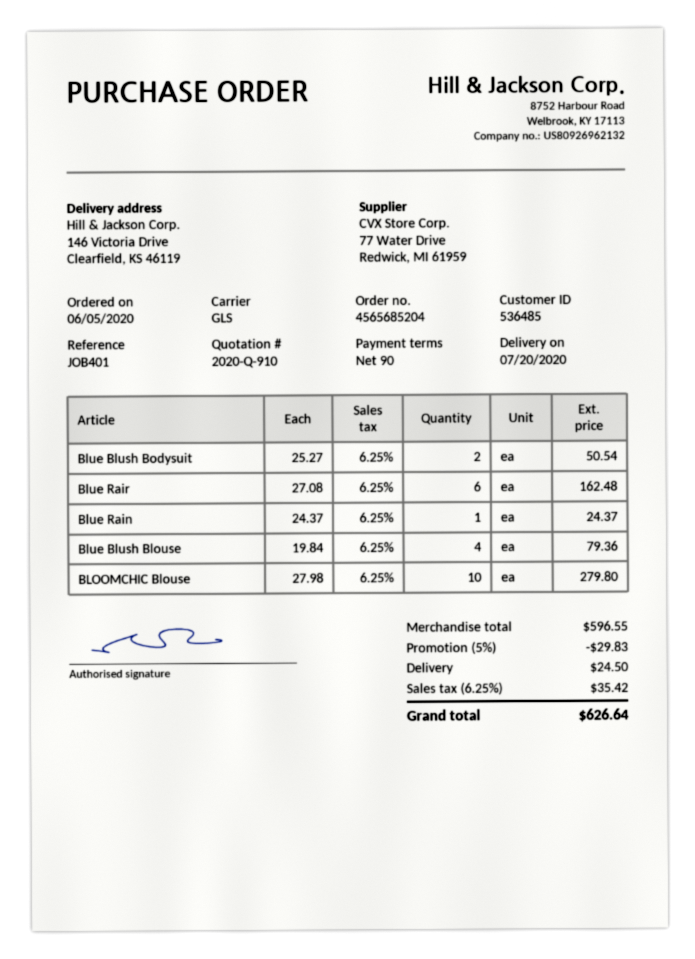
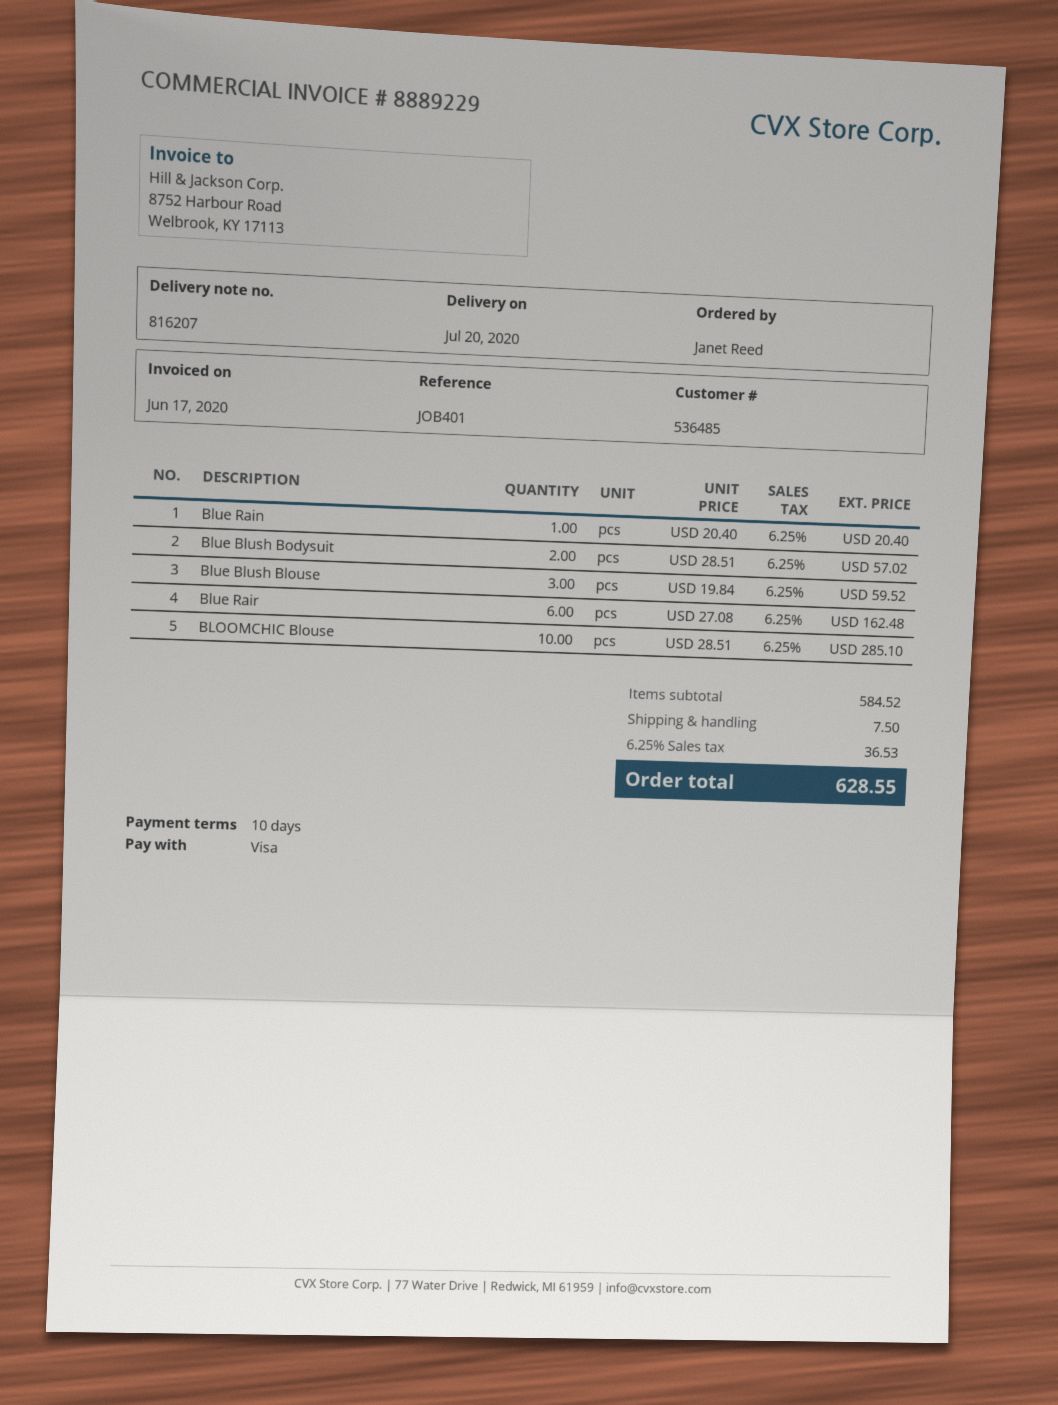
payment terms: 90 days -> 10 days
Blue Blush Bodysuit: 2 x 25.27 = 50.54 -> 2 x 28.51 = 57.02
Blue Rain: 1 x 24.37 = 24.37 -> 1 x 20.40 = 20.40
Blue Blush Blouse: 4 x 19.84 = 79.36 -> 3 x 19.84 = 59.52
BLOOMCHIC Blouse: 10 x 27.98 = 279.80 -> 10 x 28.51 = 285.10
subtotal: 596.55 -> 584.52
discount: 5% = 29.83 -> none
shipping: 24.50 -> 7.50
tax: 6.25% = 35.42 -> 6.25% = 36.53
total: 626.64 -> 628.55

